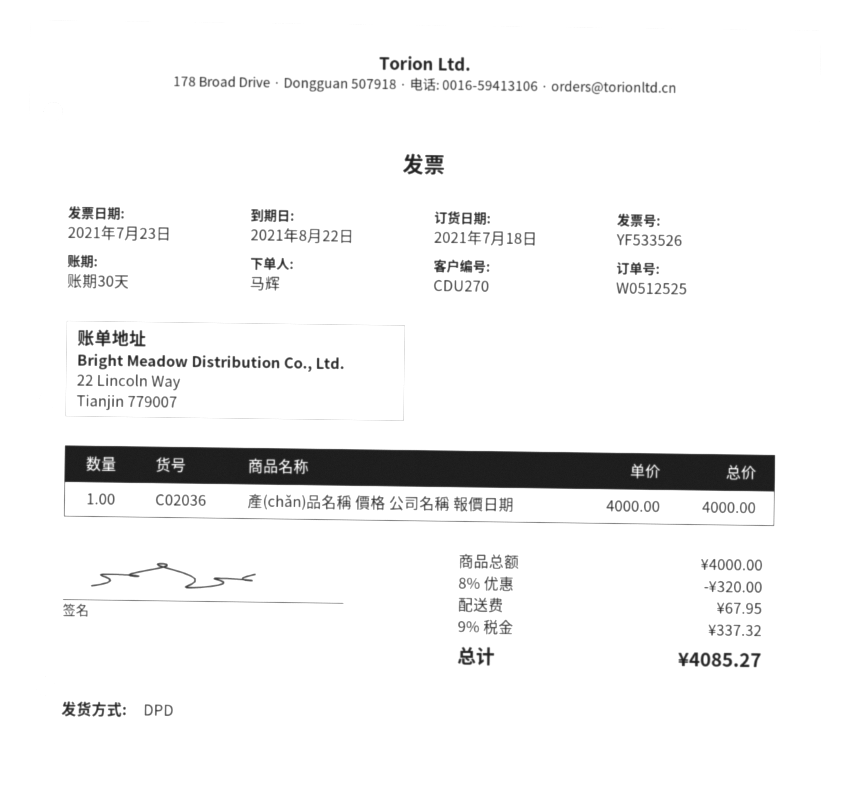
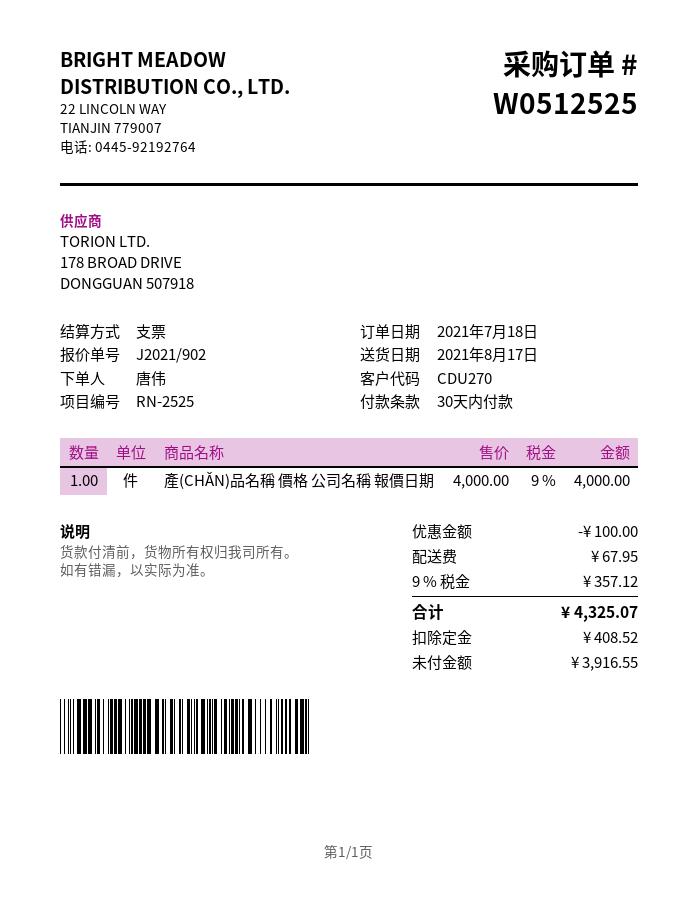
ordered by: 马辉 -> 唐伟
discount: 320.00 -> 100.00
tax: 9% = 337.32 -> 9% = 357.12
total: 4085.27 -> 4325.07

